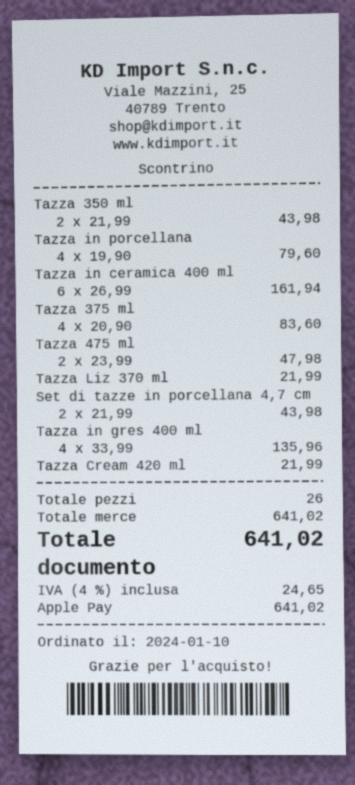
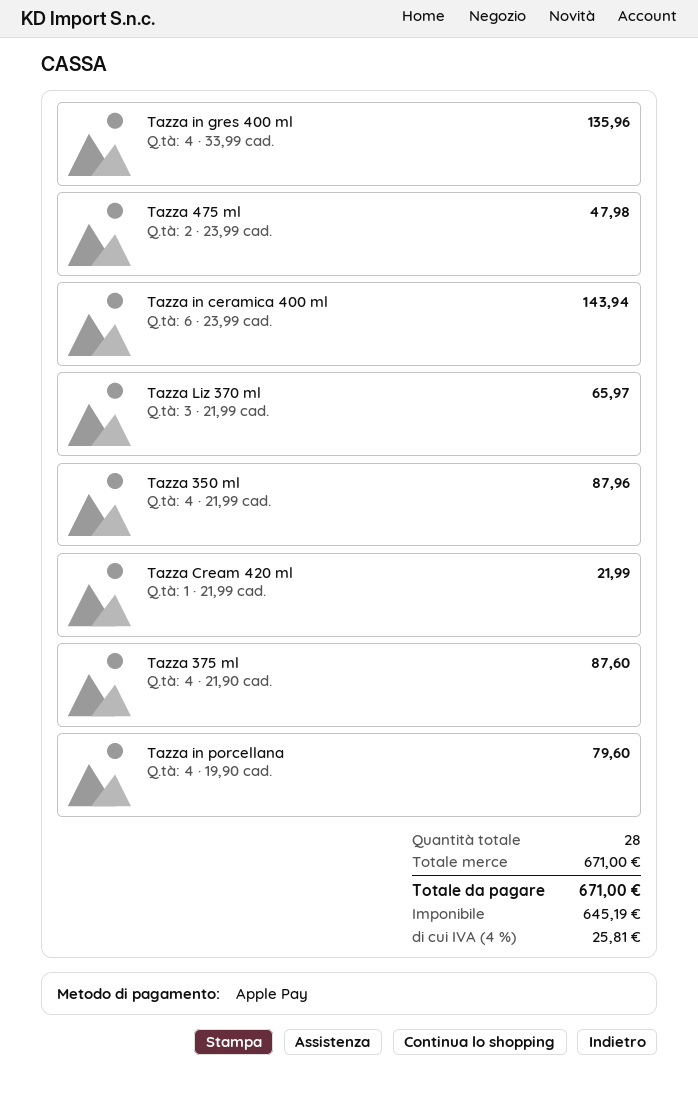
Tazza 350 ml: 2 x 21.99 = 43.98 -> 4 x 21.99 = 87.96
Tazza in ceramica 400 ml: 6 x 26.99 = 161.94 -> 6 x 23.99 = 143.94
Tazza 375 ml: 4 x 20.90 = 83.60 -> 4 x 21.90 = 87.60
Tazza Liz 370 ml: 1 x 21.99 = 21.99 -> 3 x 21.99 = 65.97
Set di tazze in porcellana 4,7 cm: 2 x 21.99 = 43.98 -> none
total quantity: 26 -> 28
subtotal: 641.02 -> 671.00
tax: 4% = 24.65 -> 4% = 25.81
total: 641.02 -> 671.00

